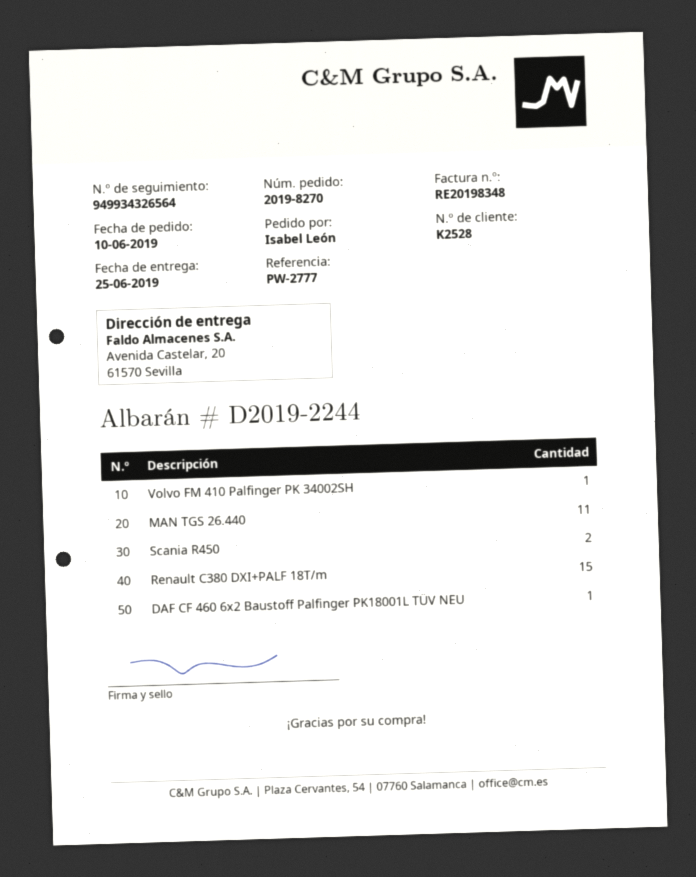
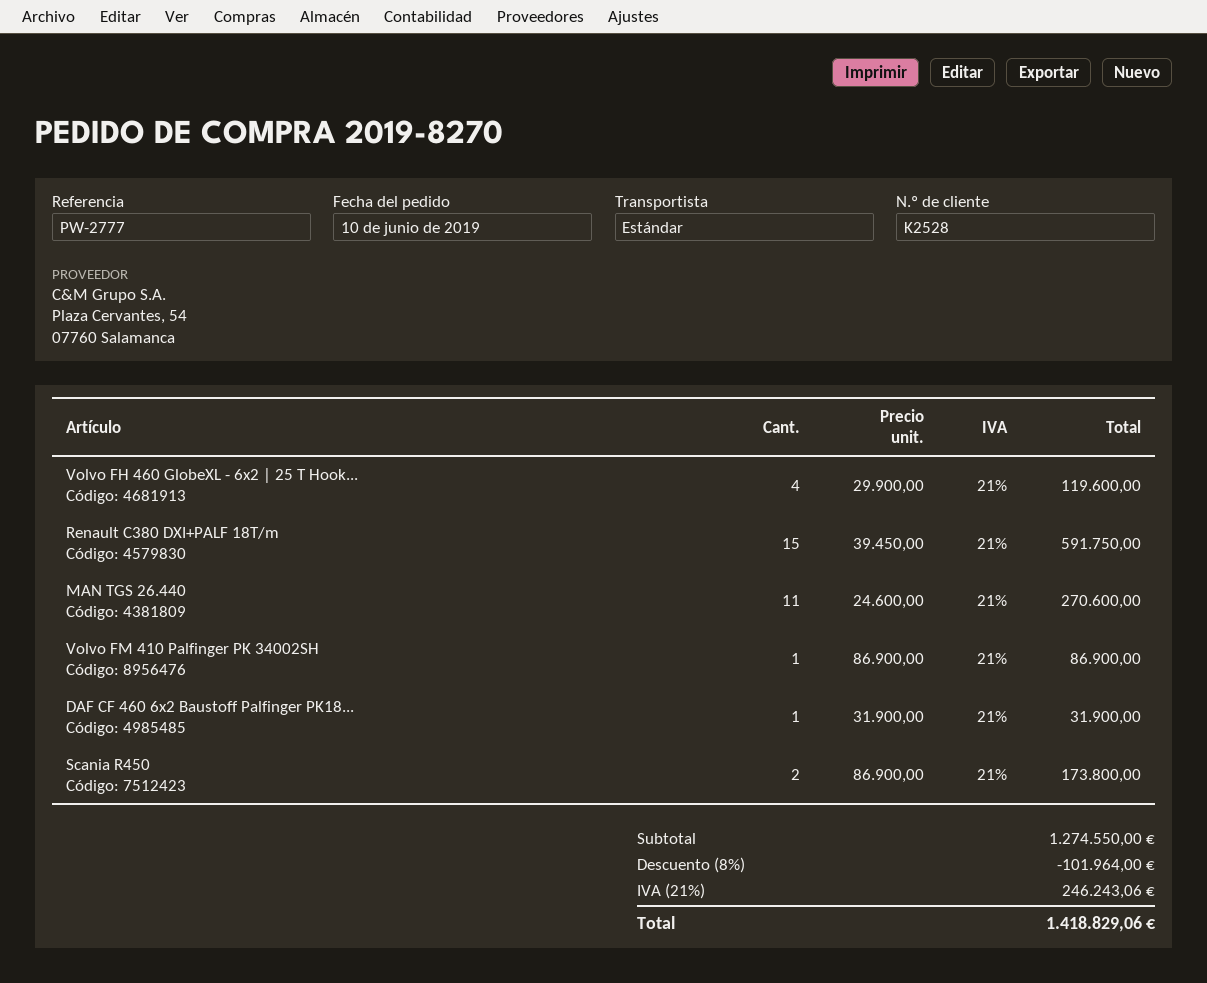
Volvo FH 460 GlobeXL - 6x2 | 25 T Hook...: none -> 4

